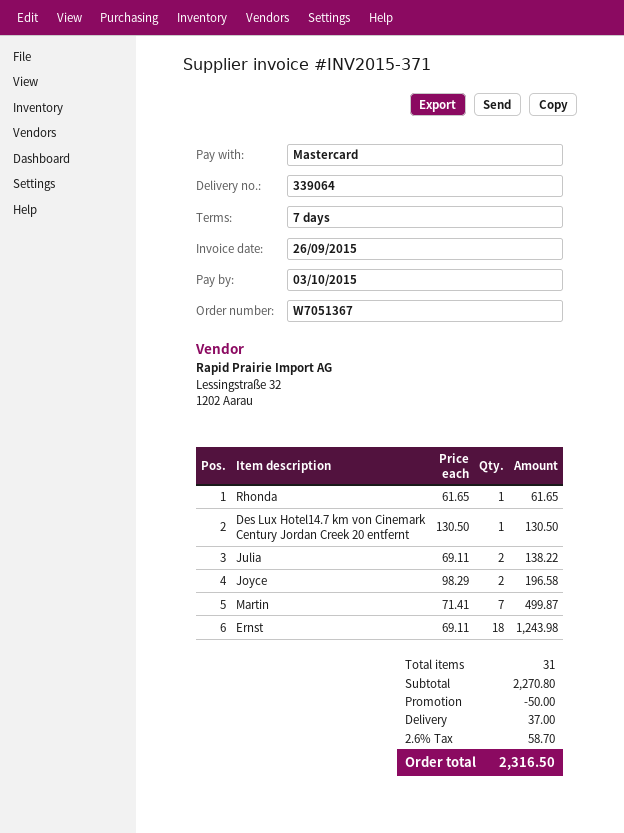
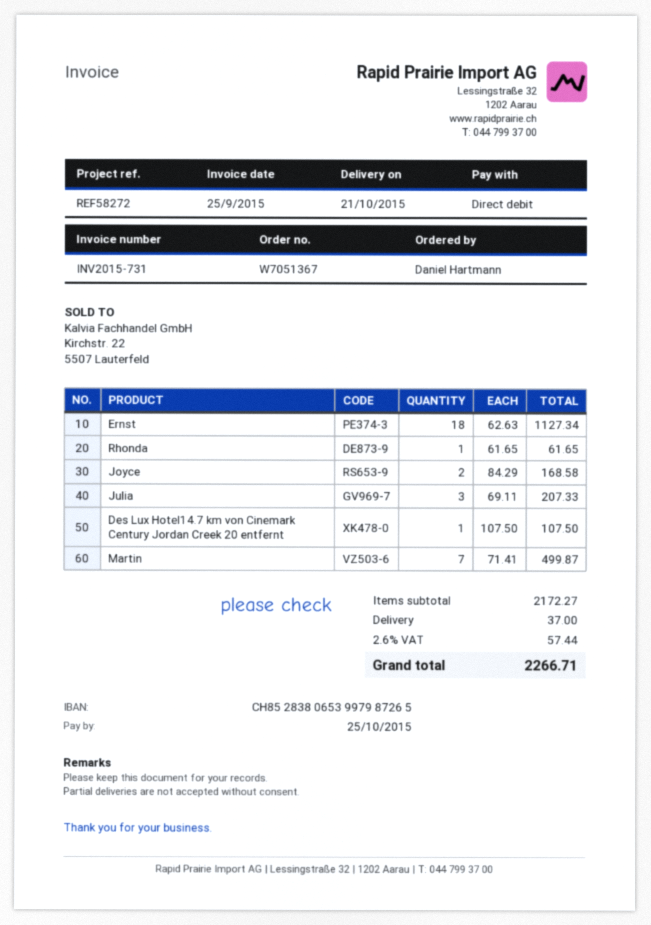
invoice number: INV2015-371 -> INV2015-731
invoice date: 2015-09-26 -> 2015-09-25
due date: 2015-10-03 -> 2015-10-25
payment method: Mastercard -> direct debit
Des Lux Hotel14.7 km von Cinemark Century Jordan Creek 20 entfernt: 1 x 130.50 = 130.50 -> 1 x 107.50 = 107.50
Julia: 2 x 69.11 = 138.22 -> 3 x 69.11 = 207.33
Joyce: 2 x 98.29 = 196.58 -> 2 x 84.29 = 168.58
Ernst: 18 x 69.11 = 1243.98 -> 18 x 62.63 = 1127.34
subtotal: 2270.80 -> 2172.27
discount: 50.00 -> none
tax: 2.6% = 58.70 -> 2.6% = 57.44
total: 2316.50 -> 2266.71

